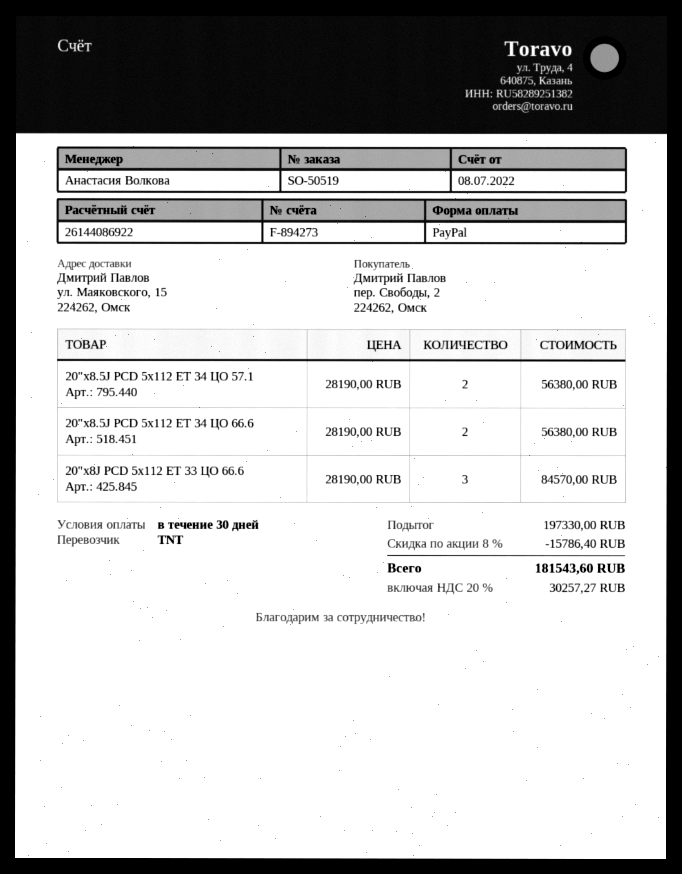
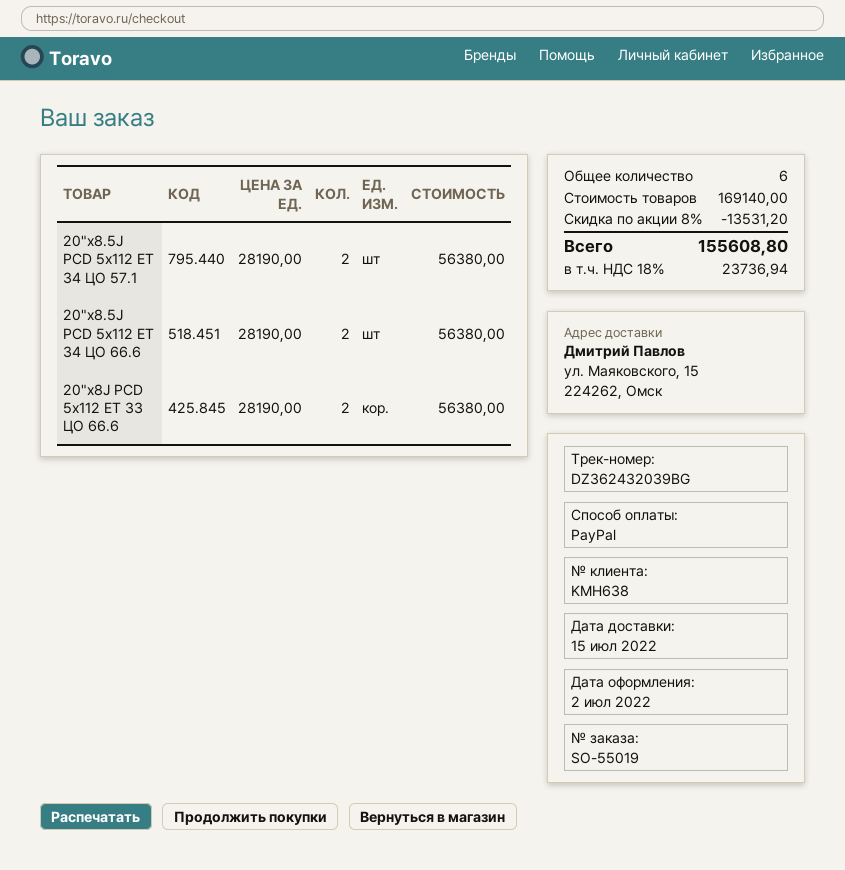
order number: SO-50519 -> SO-55019
20"x8J PCD 5x112 ЕТ 33 ЦО 66.6: 3 x 28190.00 = 84570.00 -> 2 x 28190.00 = 56380.00
subtotal: 197330.00 -> 169140.00
discount: 8% = 15786.40 -> 8% = 13531.20
tax: 20% = 30257.27 -> 18% = 23736.94
total: 181543.60 -> 155608.80

